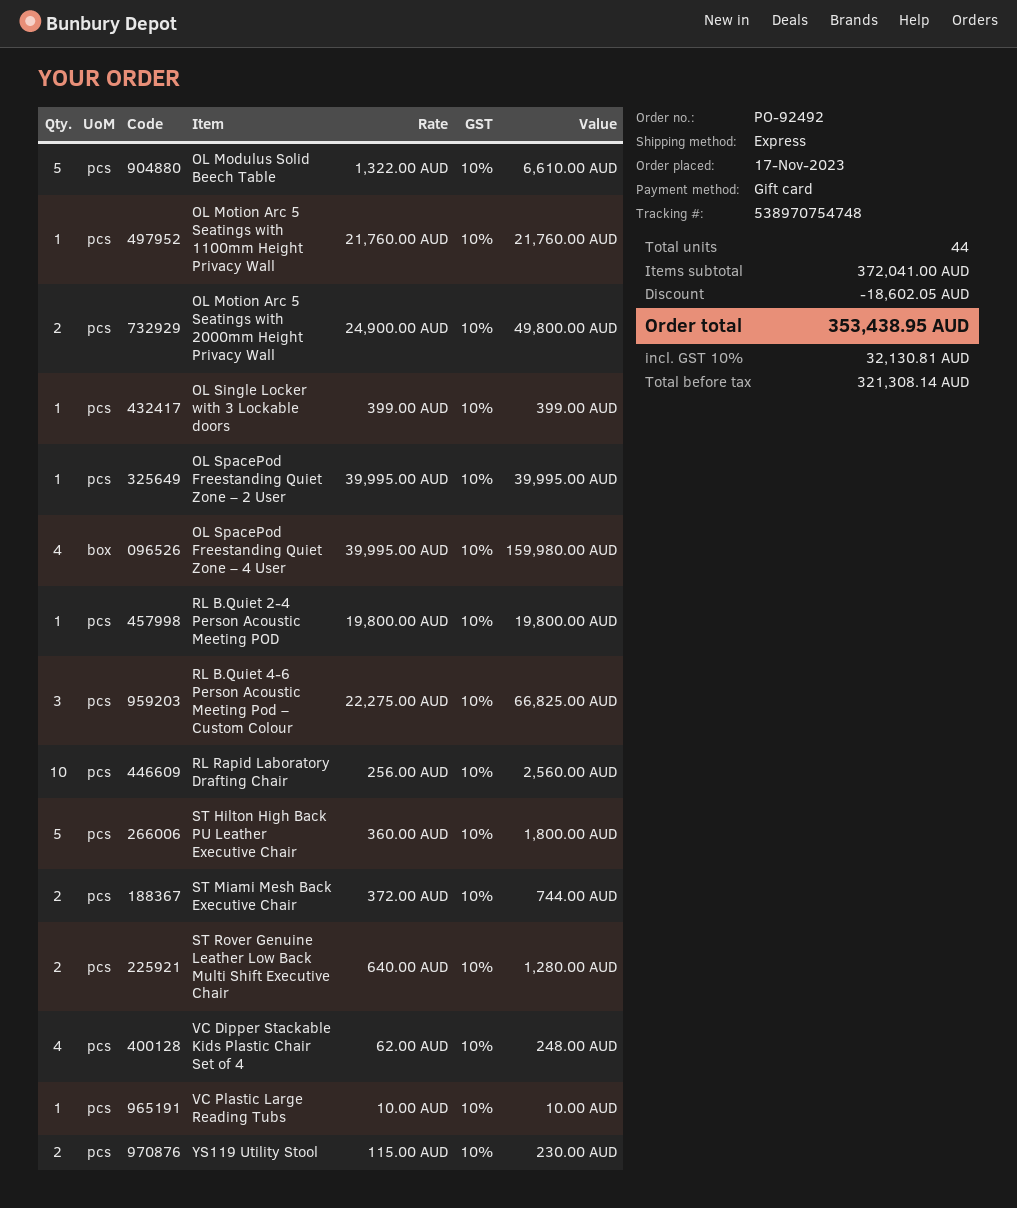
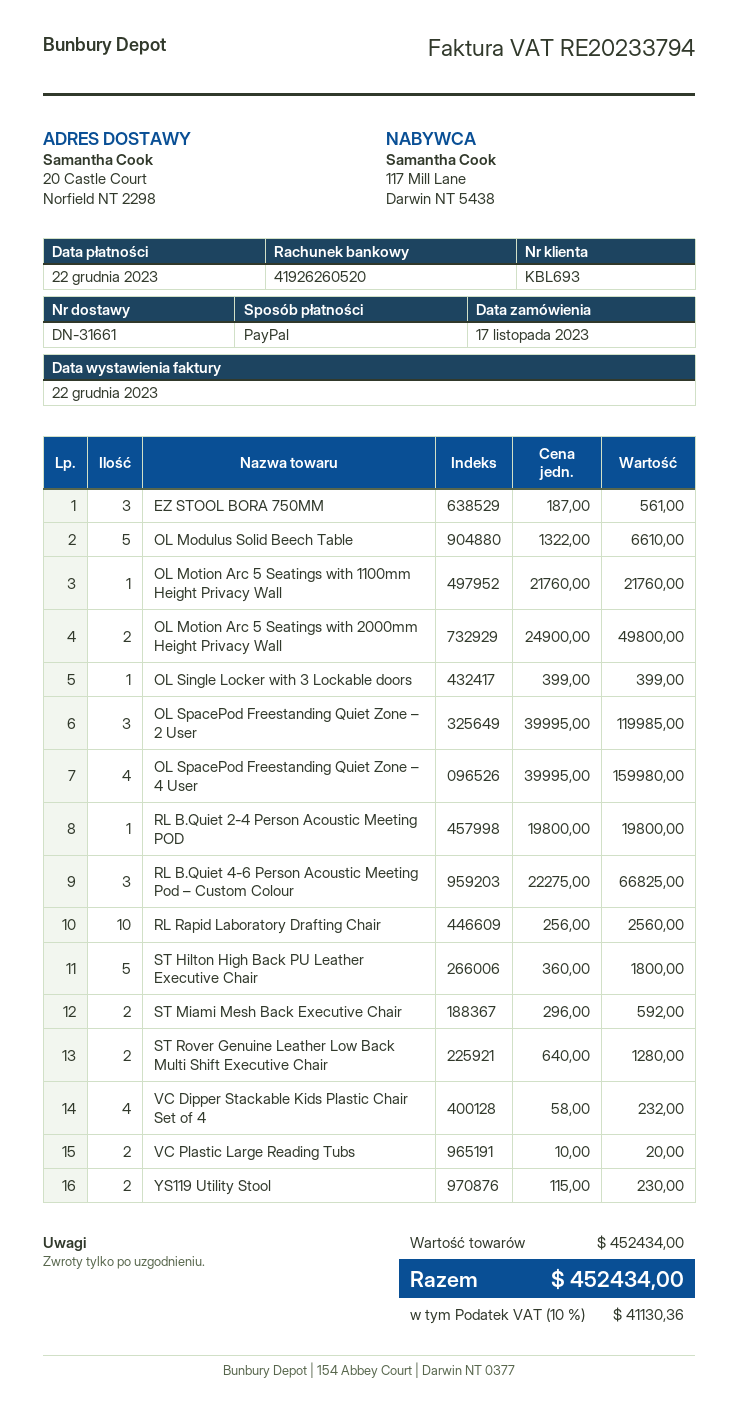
payment method: gift card -> PayPal
OL SpacePod Freestanding Quiet Zone – 2 User: 1 x 39995.00 = 39995.00 -> 3 x 39995.00 = 119985.00
ST Miami Mesh Back Executive Chair: 2 x 372.00 = 744.00 -> 2 x 296.00 = 592.00
VC Dipper Stackable Kids Plastic Chair Set of 4: 4 x 62.00 = 248.00 -> 4 x 58.00 = 232.00
VC Plastic Large Reading Tubs: 1 x 10.00 = 10.00 -> 2 x 10.00 = 20.00
EZ STOOL BORA 750MM: none -> 3 x 187.00 = 561.00
subtotal: 372041.00 -> 452434.00
discount: 18602.05 -> none
tax: 10% = 32130.81 -> 10% = 41130.36
total: 353438.95 -> 452434.00

